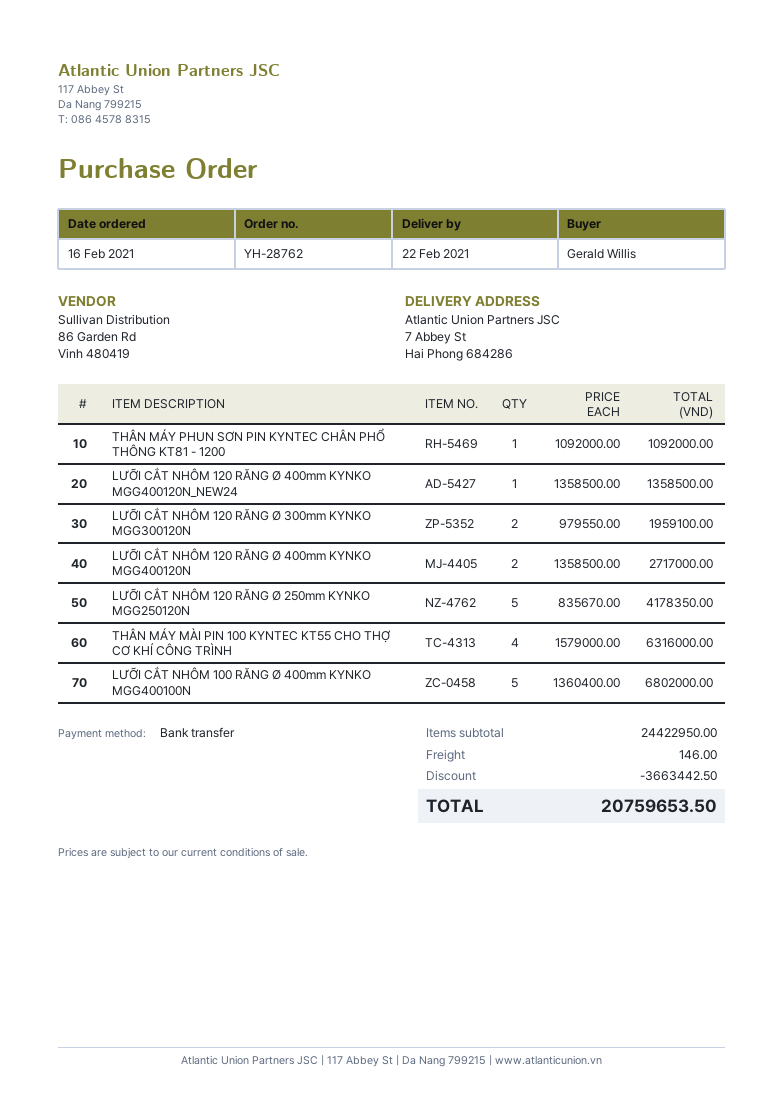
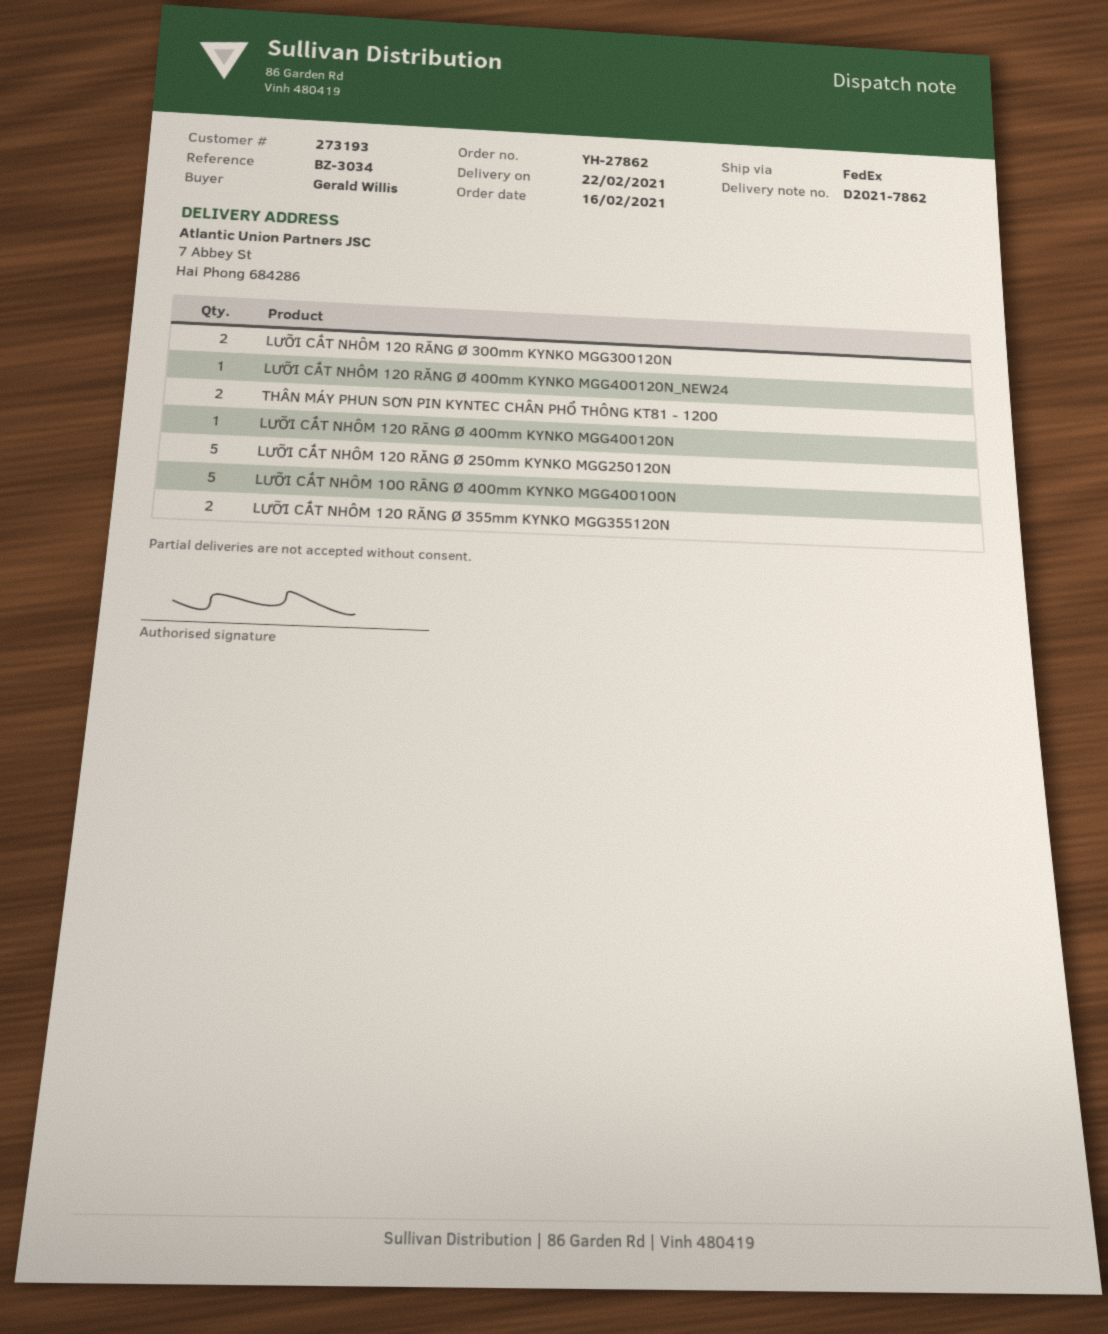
order number: YH-28762 -> YH-27862
THÂN MÁY PHUN SƠN PIN KYNTEC CHÂN PHỔ THÔNG KT81 - 1200: 1 -> 2
LƯỠI CẮT NHÔM 120 RĂNG Ø 400mm KYNKO MGG400120N: 2 -> 1
THÂN MÁY MÀI PIN 100 KYNTEC KT55 CHO THỢ CƠ KHÍ CÔNG TRÌNH: 4 -> none
LƯỠI CẮT NHÔM 120 RĂNG Ø 355mm KYNKO MGG355120N: none -> 2

